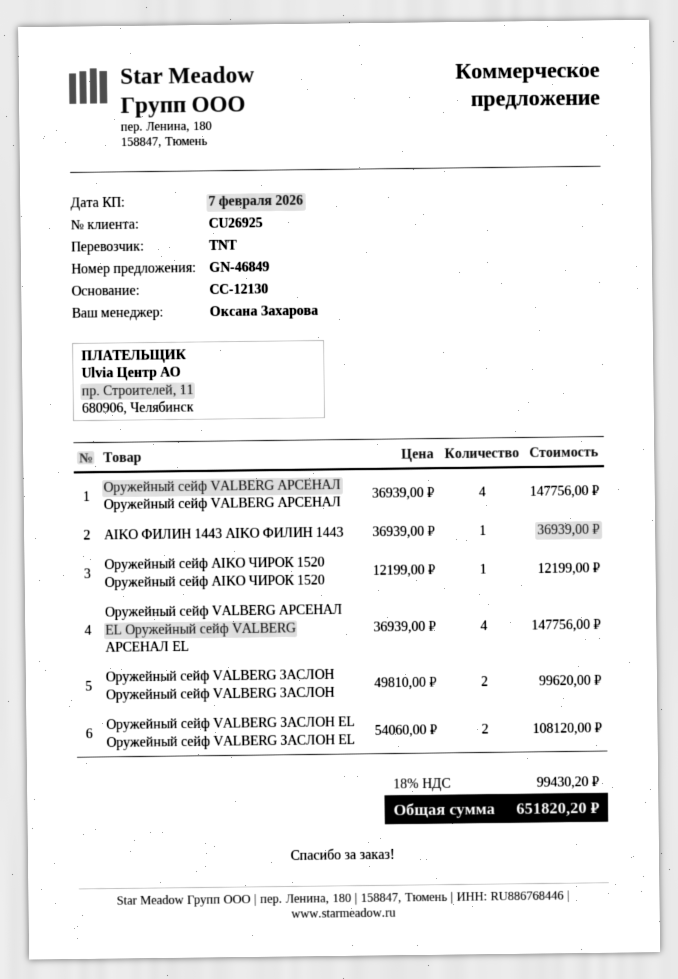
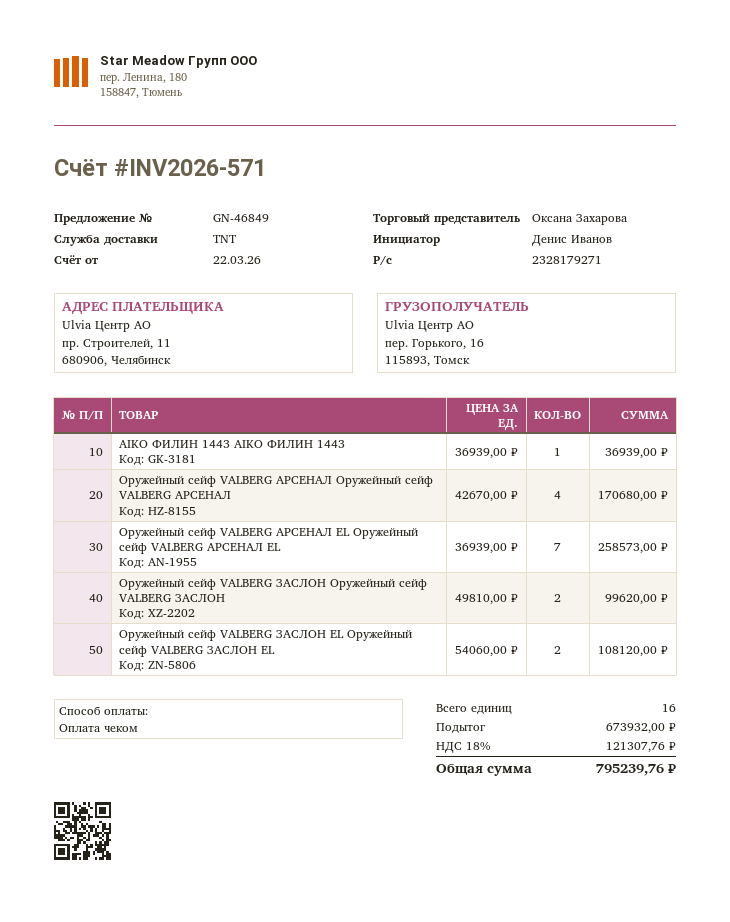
Оружейный сейф VALBERG АРСЕНАЛ Оружейный сейф VALBERG АРСЕНАЛ: 4 x 36939.00 = 147756.00 -> 4 x 42670.00 = 170680.00
Оружейный сейф AIKO ЧИРОК 1520 Оружейный сейф AIKO ЧИРОК 1520: 1 x 12199.00 = 12199.00 -> none
Оружейный сейф VALBERG АРСЕНАЛ EL Оружейный сейф VALBERG АРСЕНАЛ EL: 4 x 36939.00 = 147756.00 -> 7 x 36939.00 = 258573.00
tax: 18% = 99430.20 -> 18% = 121307.76
total: 651820.20 -> 795239.76

